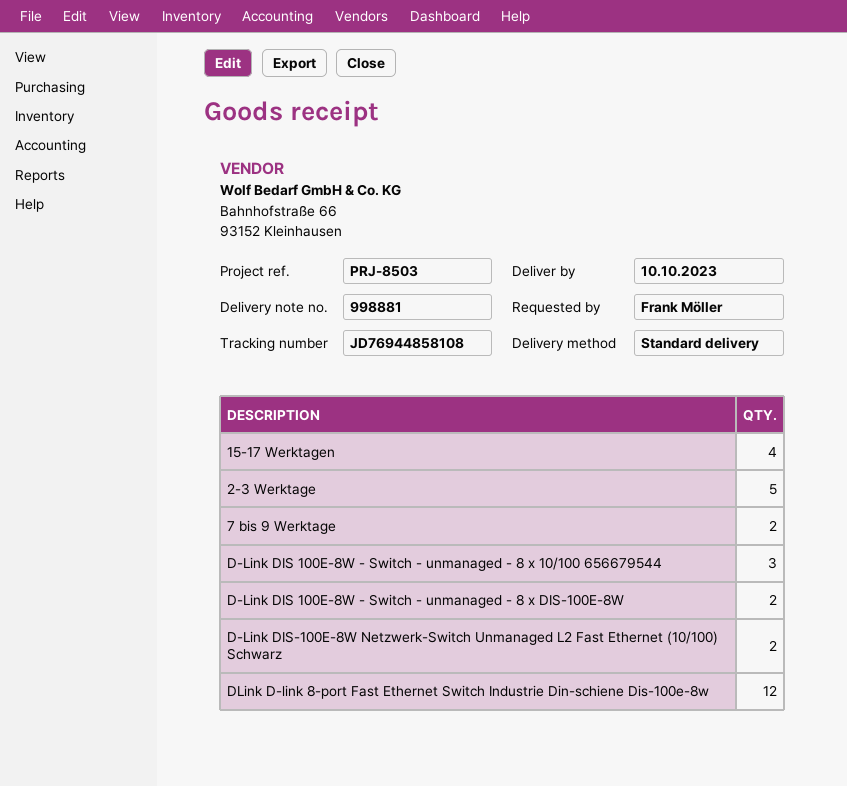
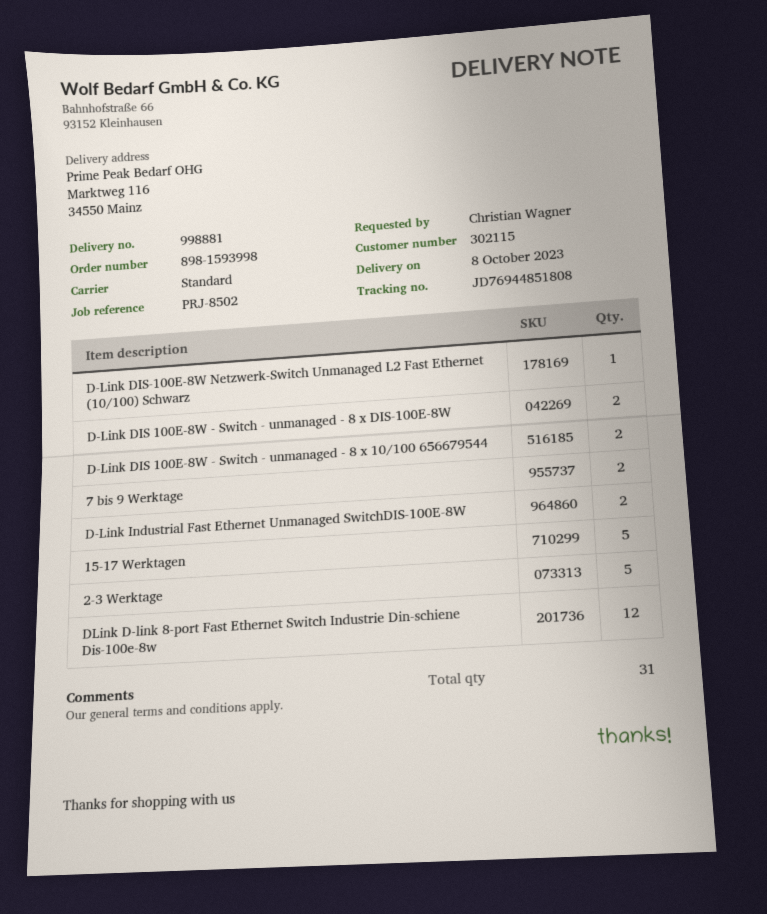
delivery date: 2023-10-10 -> 2023-10-08
reference: PRJ-8503 -> PRJ-8502
ordered by: Frank Möller -> Christian Wagner
tracking number: JD76944858108 -> JD76944851808
15-17 Werktagen: 4 -> 5
D-Link DIS 100E-8W - Switch - unmanaged - 8 x 10/100 656679544: 3 -> 2
D-Link DIS-100E-8W Netzwerk-Switch Unmanaged L2 Fast Ethernet (10/100) Schwarz: 2 -> 1
D-Link Industrial Fast Ethernet Unmanaged SwitchDIS-100E-8W: none -> 2

